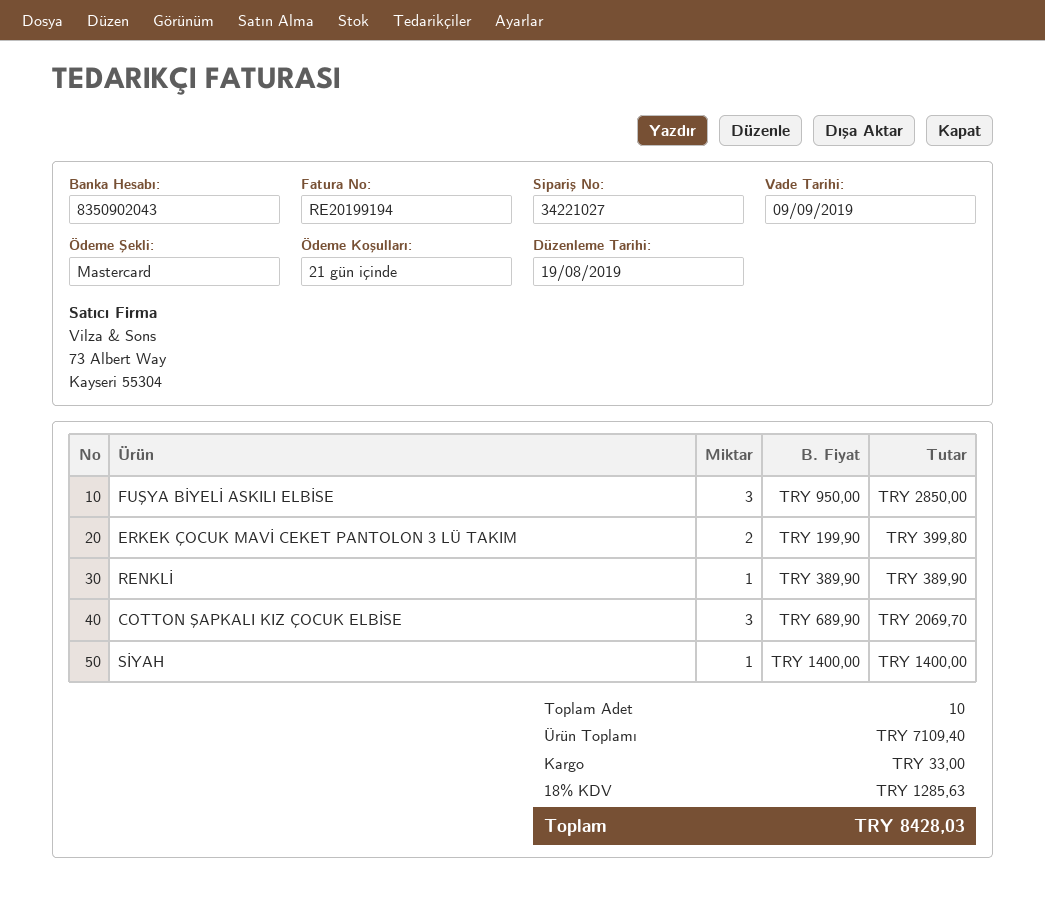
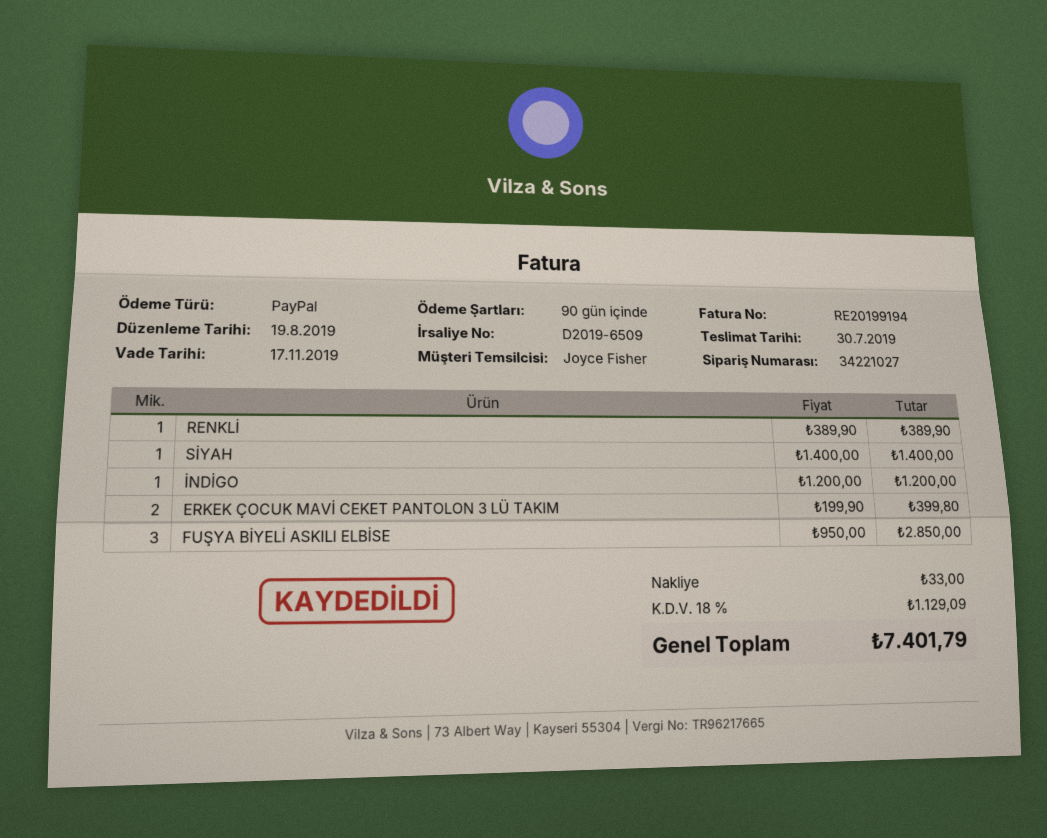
payment terms: 21 days -> 90 days
due date: 2019-09-09 -> 2019-11-17
payment method: Mastercard -> PayPal
COTTON ŞAPKALI KIZ ÇOCUK ELBİSE: 3 x 689.90 = 2069.70 -> none
İNDİGO: none -> 1 x 1200.00 = 1200.00
tax: 18% = 1285.63 -> 18% = 1129.09
total: 8428.03 -> 7401.79

